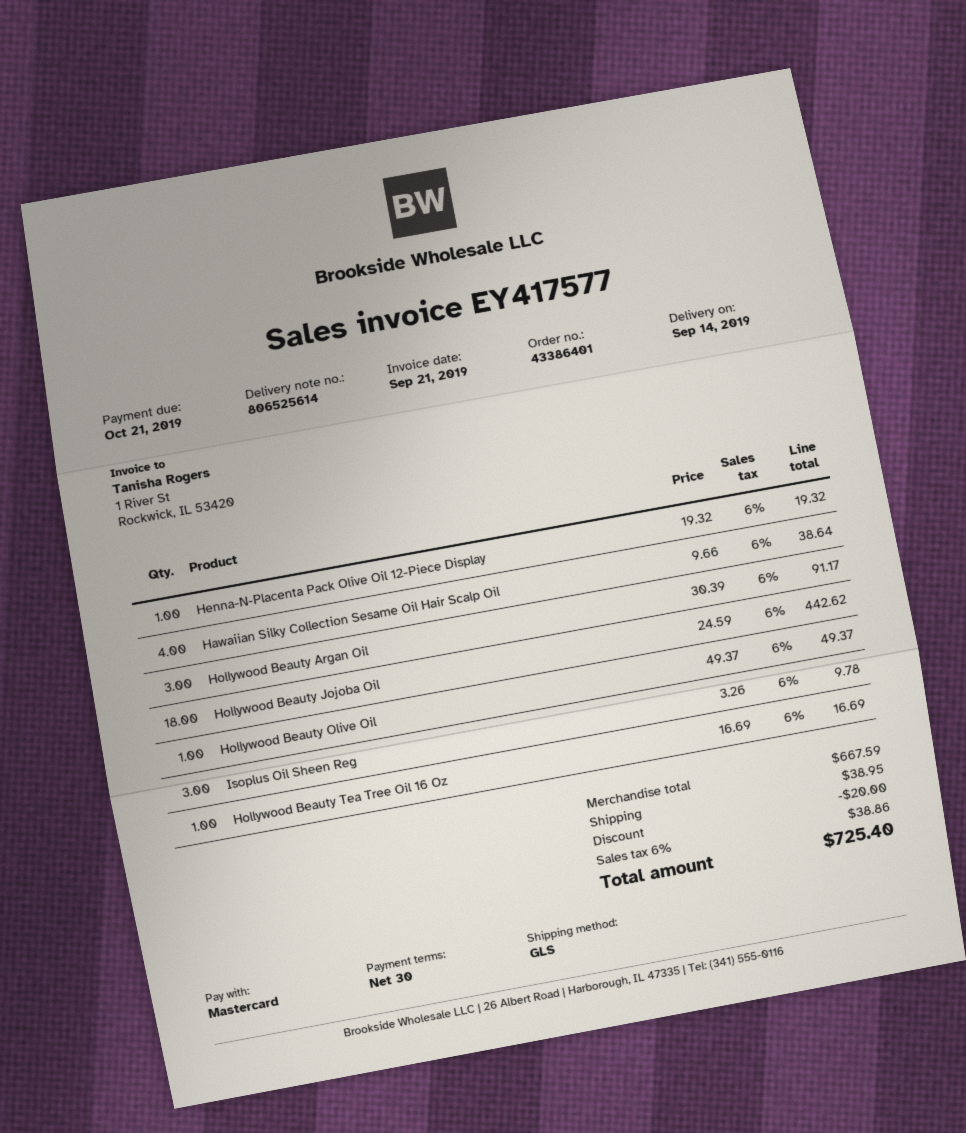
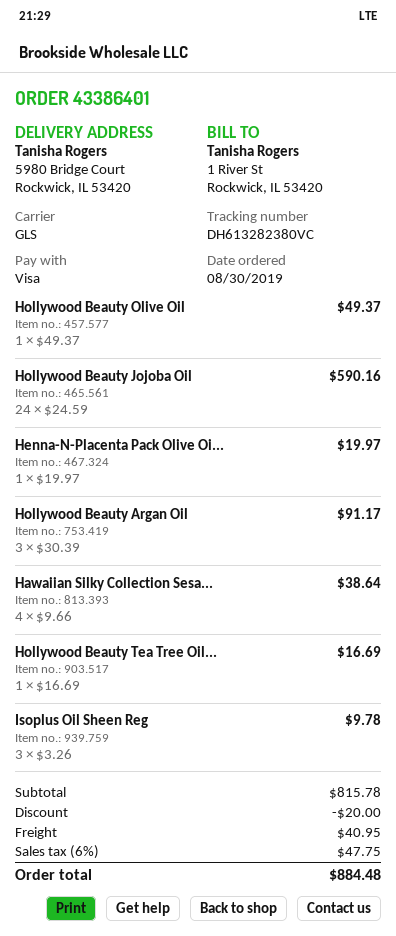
payment method: Mastercard -> Visa
Henna-N-Placenta Pack Olive Oil 12-Piece Display: 1 x 19.32 = 19.32 -> 1 x 19.97 = 19.97
Hollywood Beauty Jojoba Oil: 18 x 24.59 = 442.62 -> 24 x 24.59 = 590.16
subtotal: 667.59 -> 815.78
shipping: 38.95 -> 40.95
tax: 6% = 38.86 -> 6% = 47.75
total: 725.40 -> 884.48

